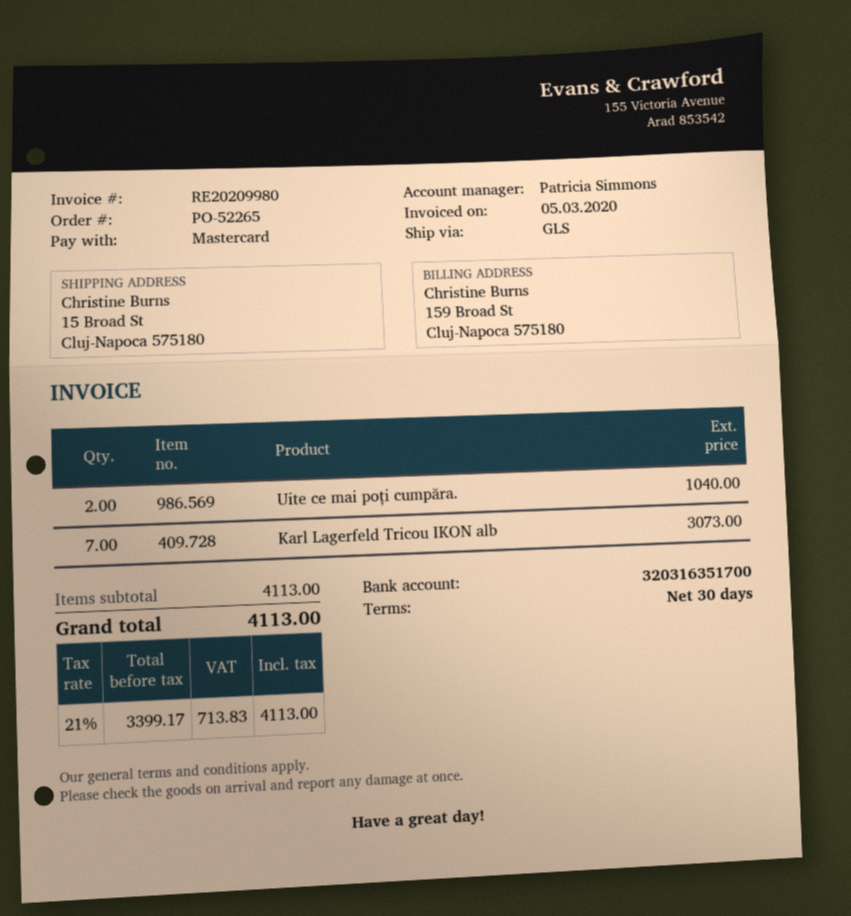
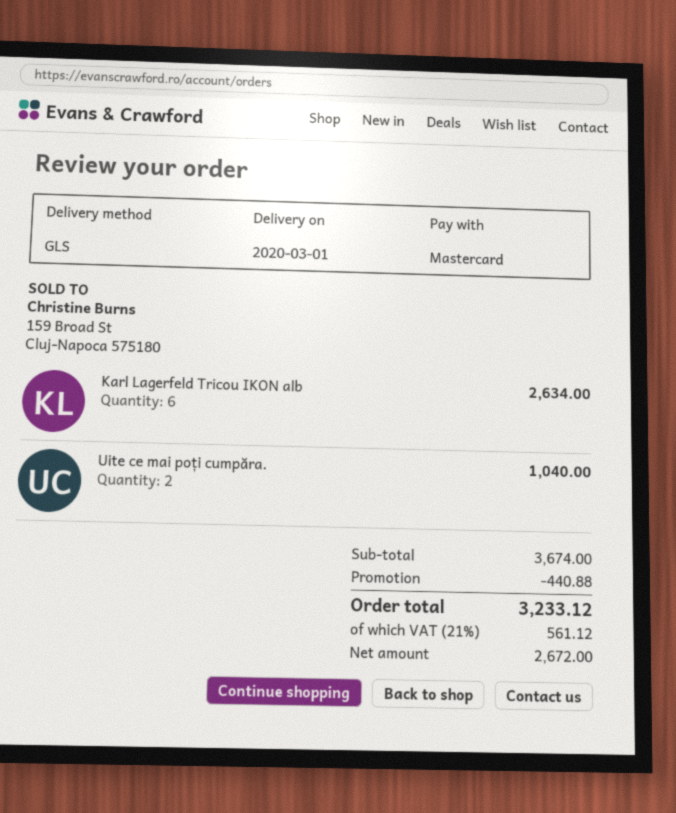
Karl Lagerfeld Tricou IKON alb: 7 for 3073.00 -> 6 for 2634.00
subtotal: 4113.00 -> 3674.00
discount: none -> 440.88
net: 3399.17 -> 2672.00
tax: 21% = 713.83 -> 21% = 561.12
total: 4113.00 -> 3233.12

